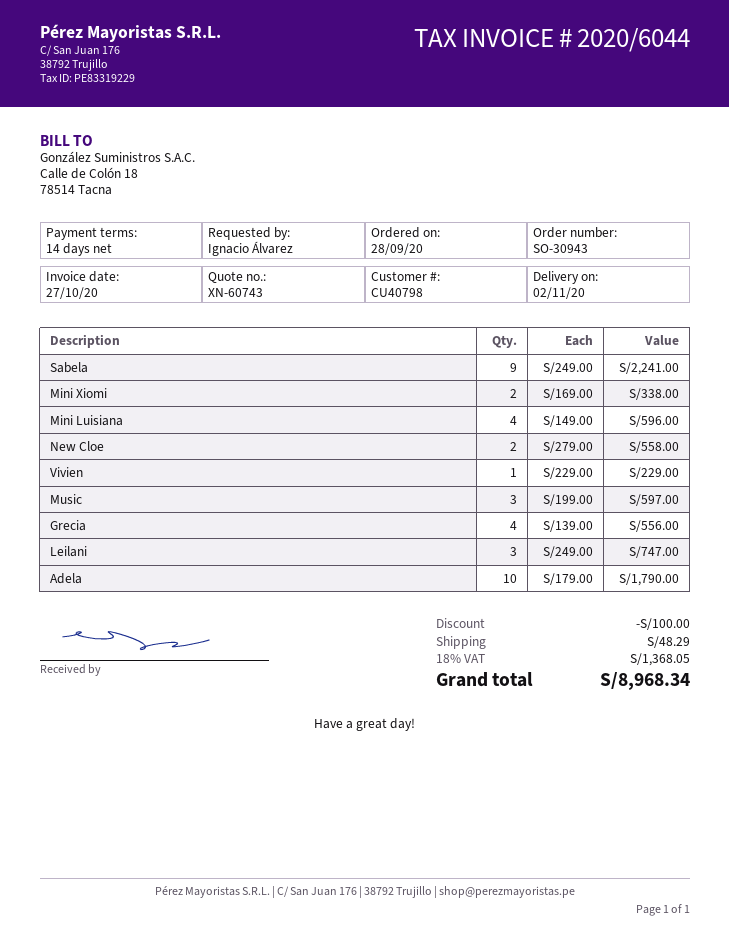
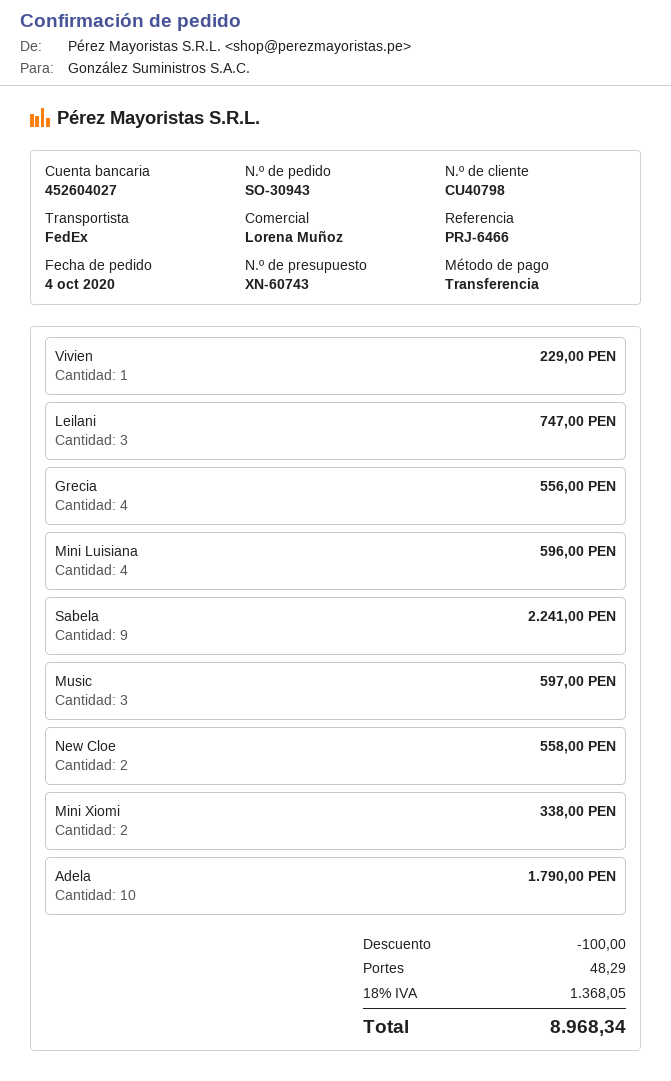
order date: 2020-09-28 -> 2020-10-04

